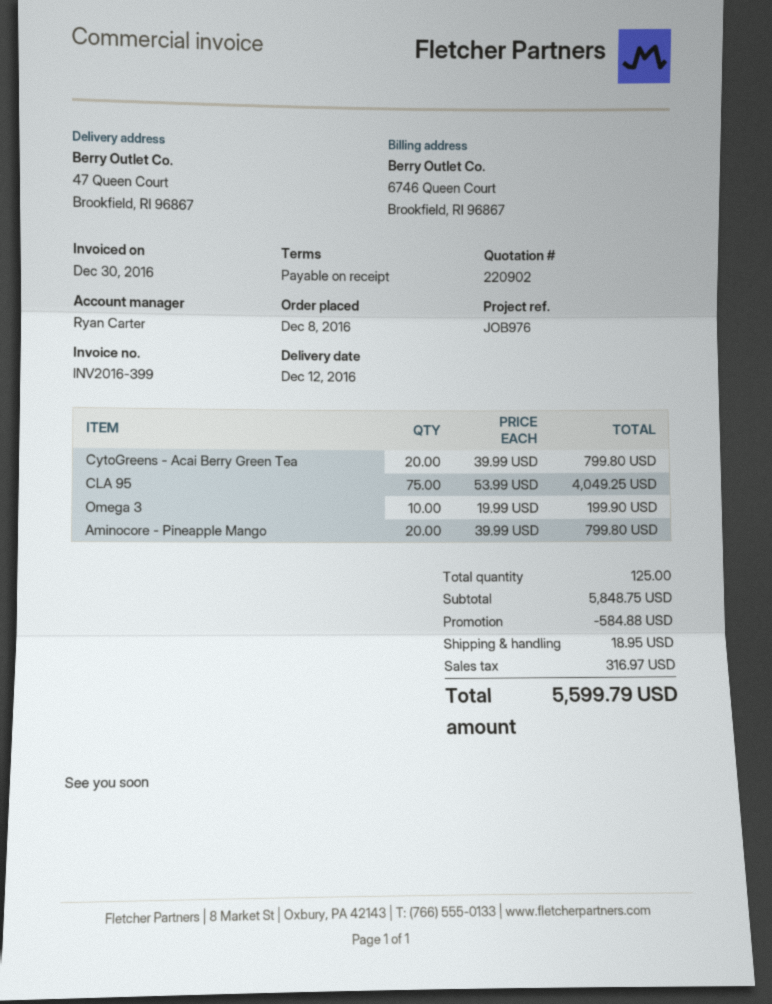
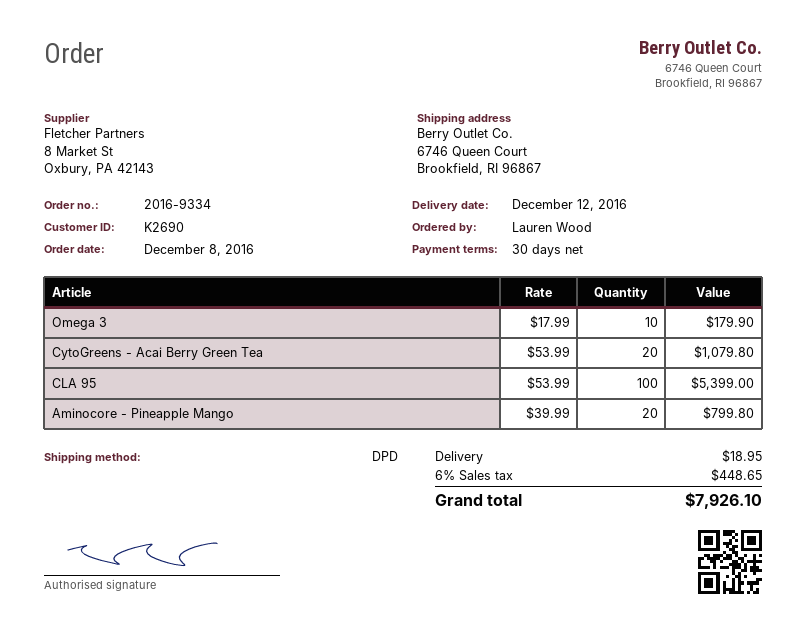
payment terms: on receipt -> 30 days
ship to: 47 Queen Court, Brookfield, RI 96867 -> 6746 Queen Court, Brookfield, RI 96867
CytoGreens - Acai Berry Green Tea: 20 x 39.99 = 799.80 -> 20 x 53.99 = 1079.80
CLA 95: 75 x 53.99 = 4049.25 -> 100 x 53.99 = 5399.00
Omega 3: 10 x 19.99 = 199.90 -> 10 x 17.99 = 179.90
discount: 584.88 -> none
tax: 316.97 -> 448.65
total: 5599.79 -> 7926.10

